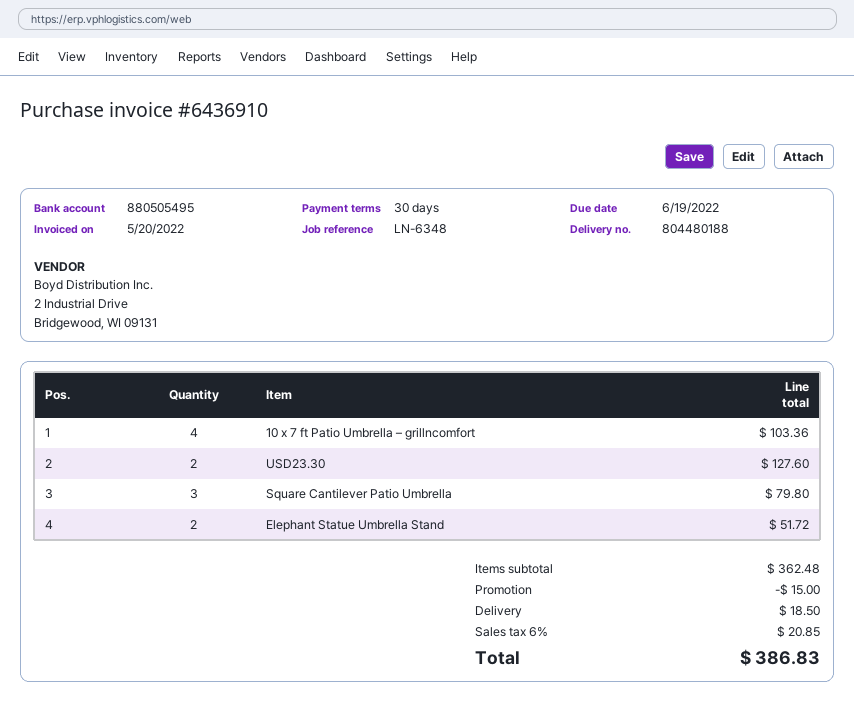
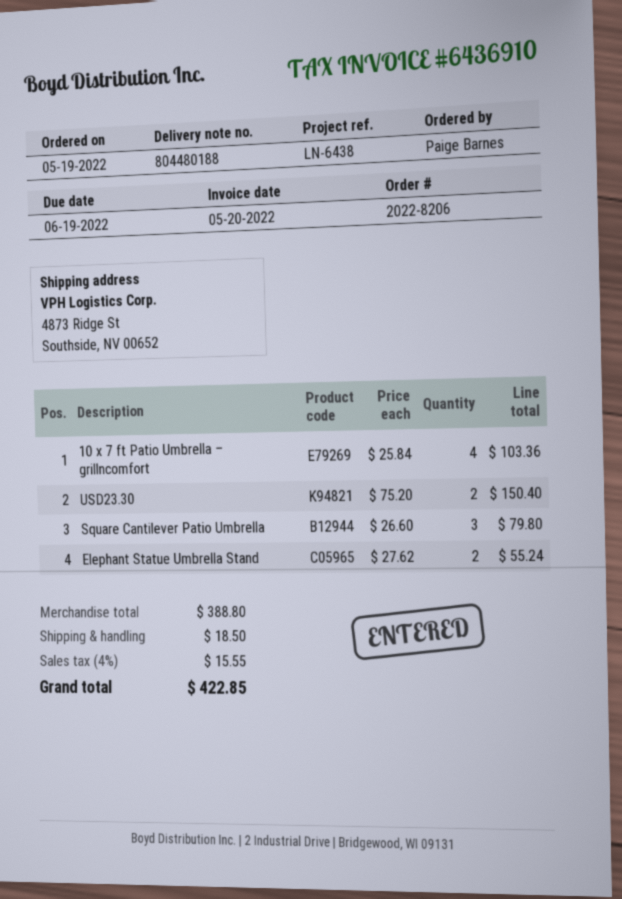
reference: LN-6348 -> LN-6438
USD23.30: 2 for 127.60 -> 2 for 150.40
Elephant Statue Umbrella Stand: 2 for 51.72 -> 2 for 55.24
subtotal: 362.48 -> 388.80
discount: 15.00 -> none
tax: 6% = 20.85 -> 4% = 15.55
total: 386.83 -> 422.85

